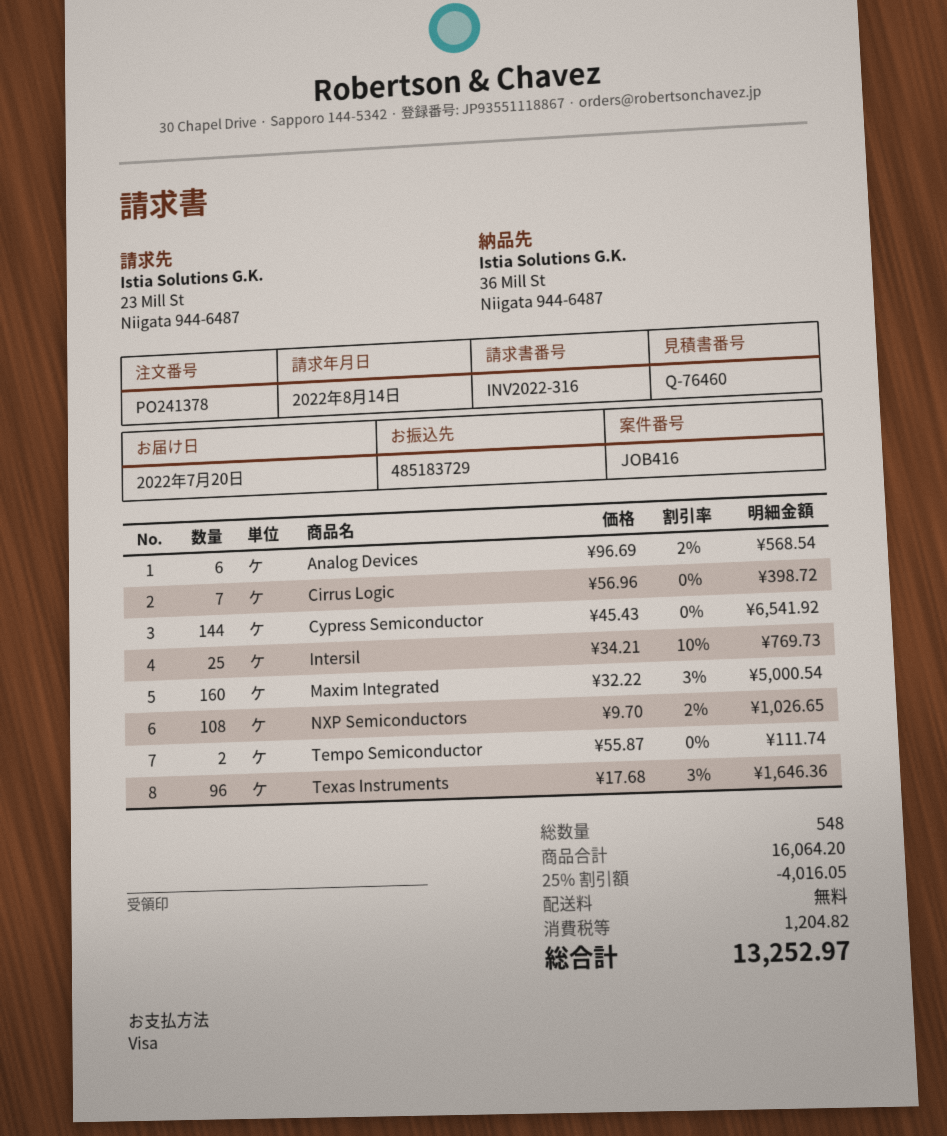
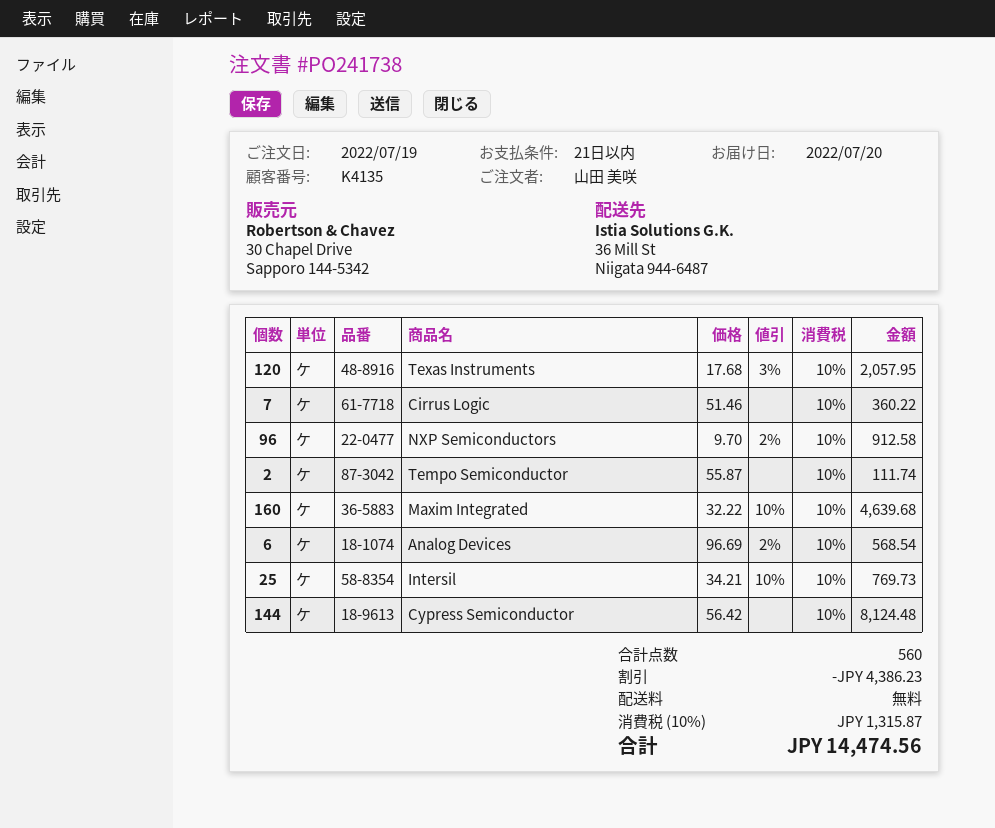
order number: PO241378 -> PO241738
Cirrus Logic: 7 x 56.96 = 398.72 -> 7 x 51.46 = 360.22
Cypress Semiconductor: 144 x 45.43 = 6541.92 -> 144 x 56.42 = 8124.48
Maxim Integrated: 160 x 32.22 - 3% = 5000.54 -> 160 x 32.22 - 10% = 4639.68
NXP Semiconductors: 108 x 9.70 - 2% = 1026.65 -> 96 x 9.70 - 2% = 912.58
Texas Instruments: 96 x 17.68 - 3% = 1646.36 -> 120 x 17.68 - 3% = 2057.95
total quantity: 548 -> 560
discount: 4016.05 -> 4386.23
tax: 1204.82 -> 1315.87
total: 13252.97 -> 14474.56

